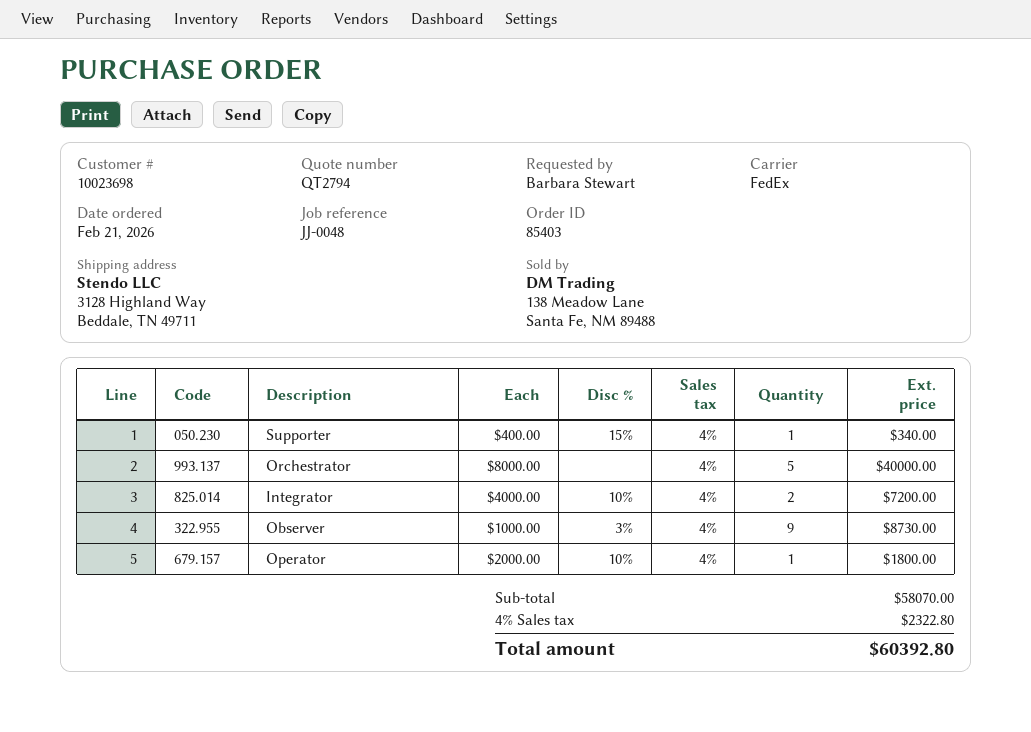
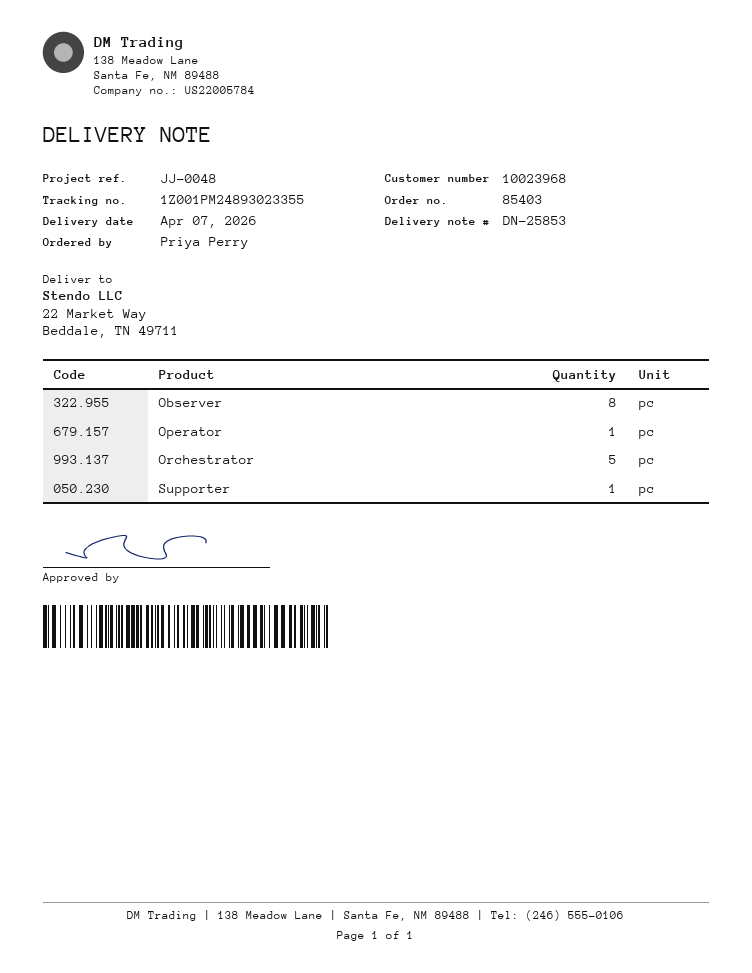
customer number: 10023698 -> 10023968
ordered by: Barbara Stewart -> Priya Perry
ship to: 3128 Highland Way, Beddale, TN 49711 -> 22 Market Way, Beddale, TN 49711
Integrator: 2 -> none
Observer: 9 -> 8

